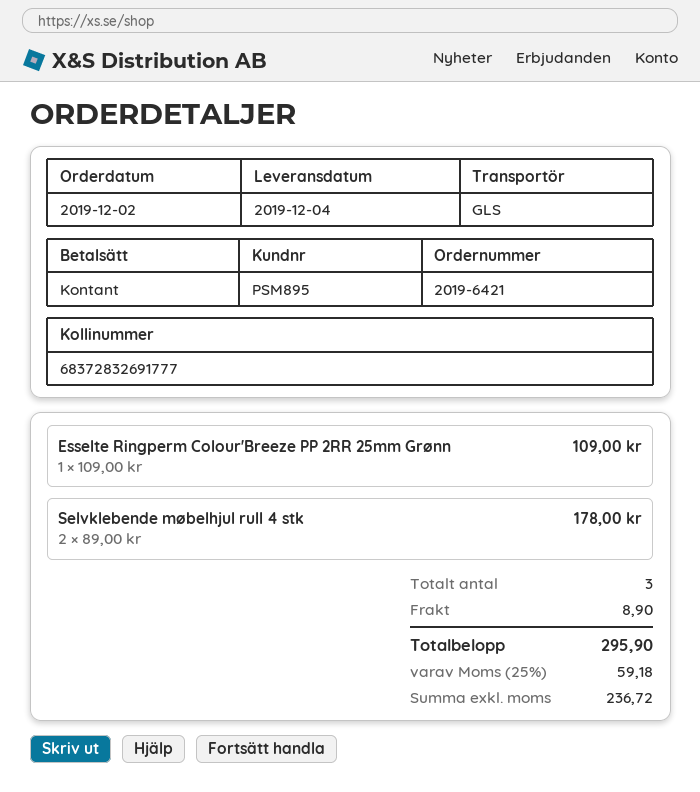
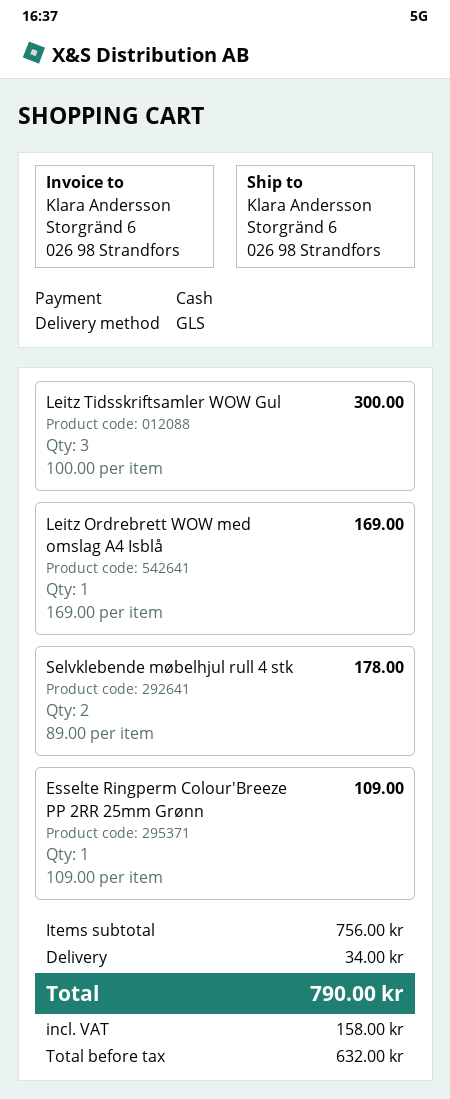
Leitz Tidsskriftsamler WOW Gul: none -> 3 x 100.00 = 300.00
Leitz Ordrebrett WOW med omslag A4 Isblå: none -> 1 x 169.00 = 169.00
shipping: 8.90 -> 34.00
net: 236.72 -> 632.00
tax: 59.18 -> 158.00
total: 295.90 -> 790.00

